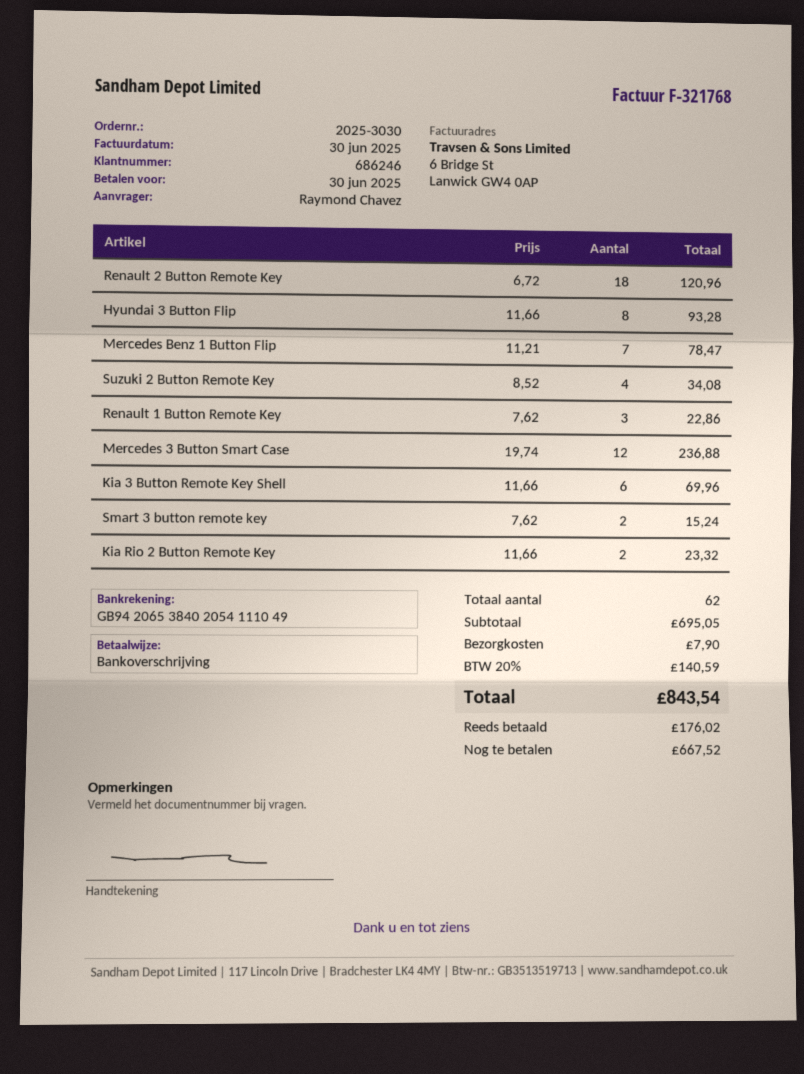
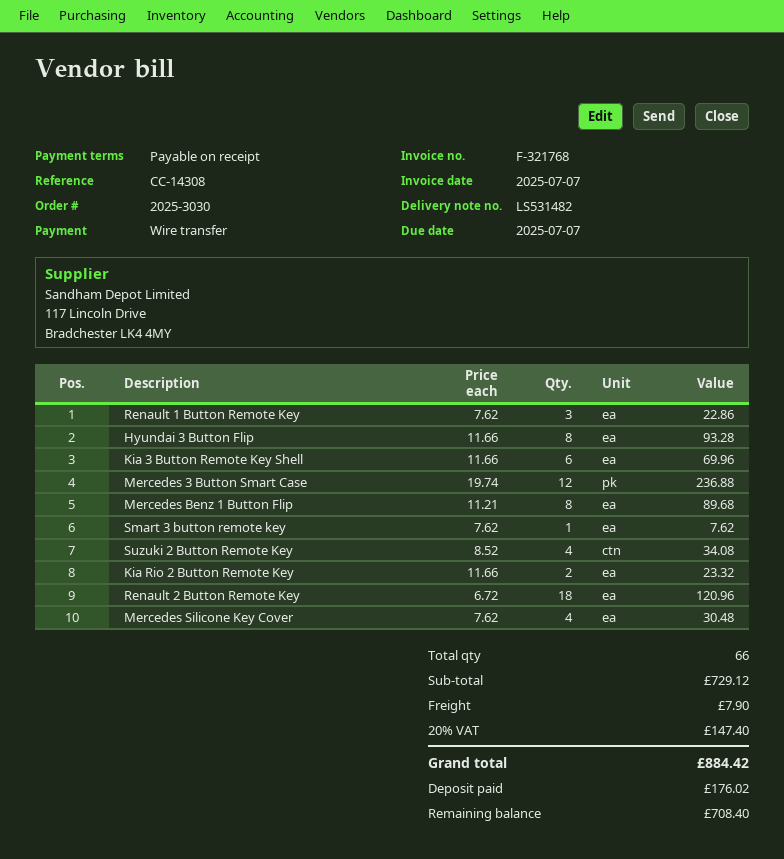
invoice date: 2025-06-30 -> 2025-07-07
due date: 2025-06-30 -> 2025-07-07
Mercedes Benz 1 Button Flip: 7 x 11.21 = 78.47 -> 8 x 11.21 = 89.68
Smart 3 button remote key: 2 x 7.62 = 15.24 -> 1 x 7.62 = 7.62
Mercedes Silicone Key Cover: none -> 4 x 7.62 = 30.48
total quantity: 62 -> 66
subtotal: 695.05 -> 729.12
tax: 20% = 140.59 -> 20% = 147.40
total: 843.54 -> 884.42
balance: 667.52 -> 708.40

